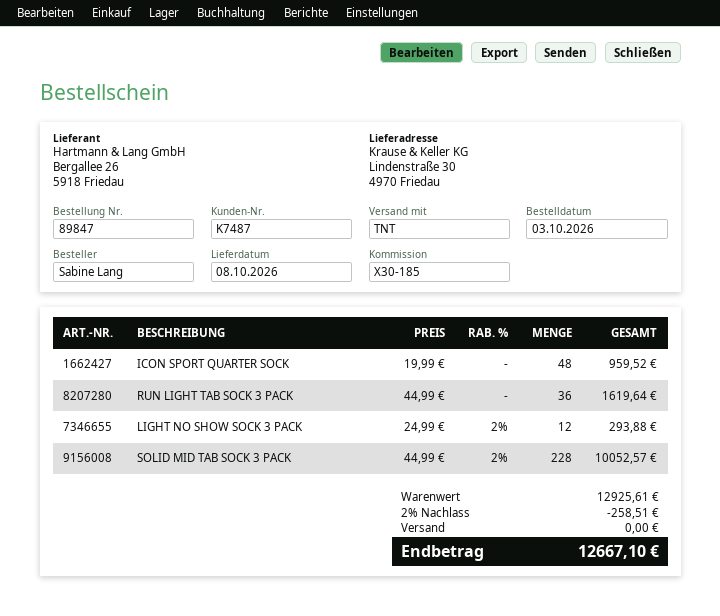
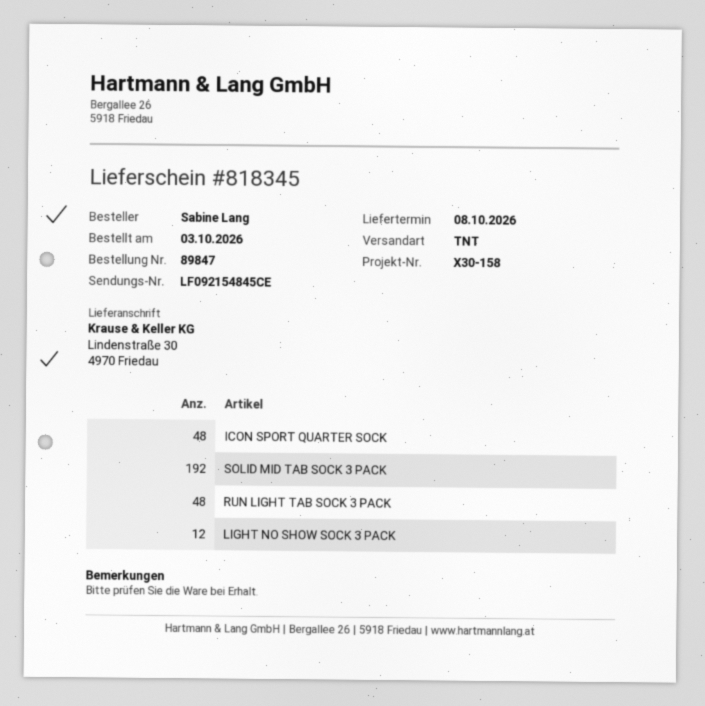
reference: X30-185 -> X30-158
RUN LIGHT TAB SOCK 3 PACK: 36 -> 48
SOLID MID TAB SOCK 3 PACK: 228 -> 192

